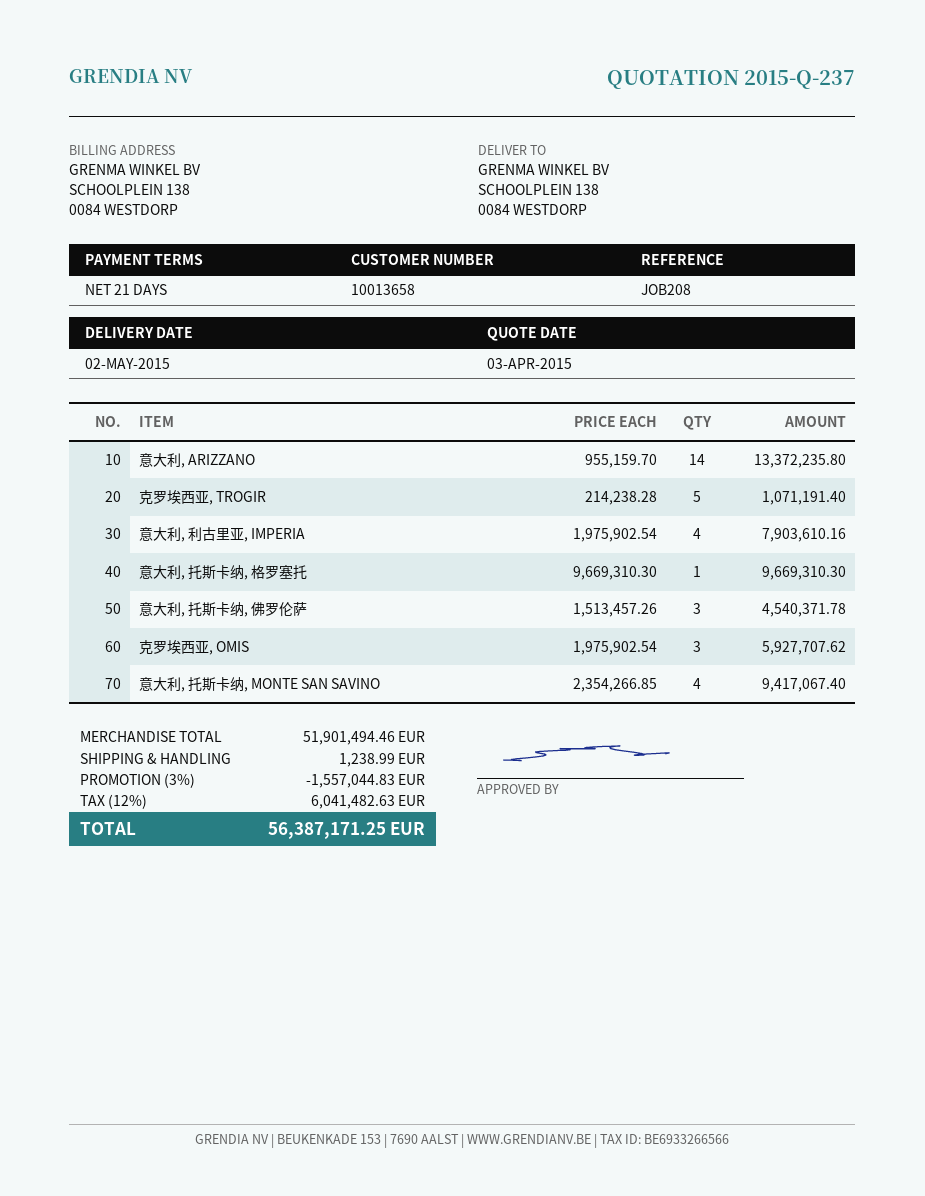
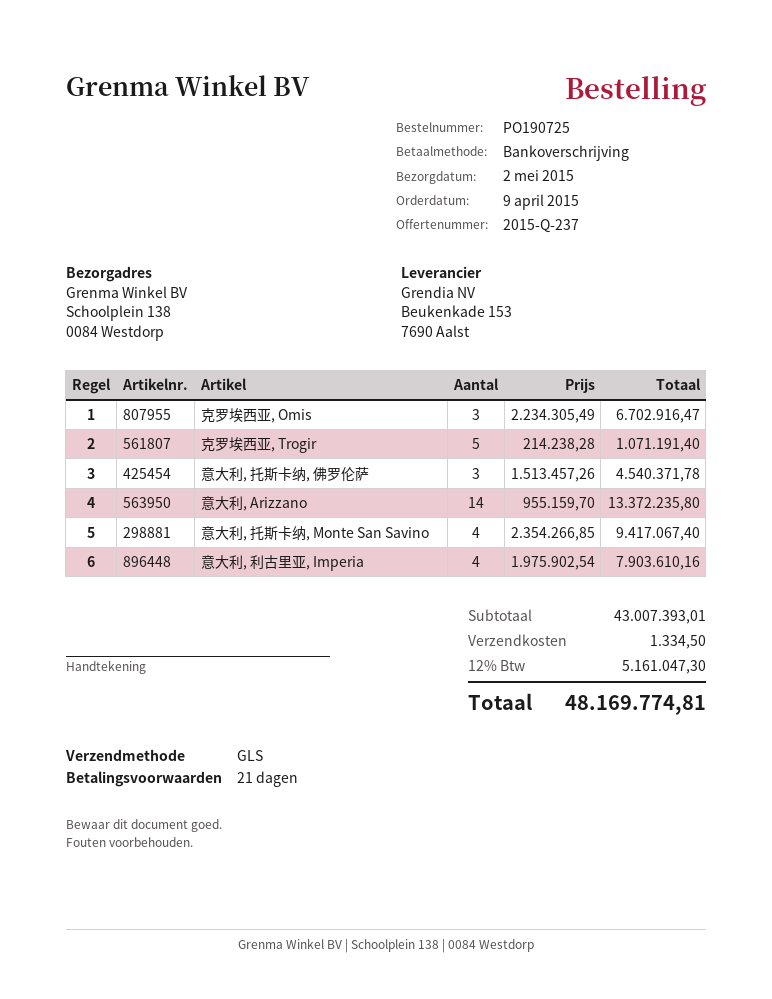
意大利, 托斯卡纳, 格罗塞托: 1 x 9669310.30 = 9669310.30 -> none
克罗埃西亚, OMIS: 3 x 1975902.54 = 5927707.62 -> 3 x 2234305.49 = 6702916.47
subtotal: 51901494.46 -> 43007393.01
discount: 3% = 1557044.83 -> none
shipping: 1238.99 -> 1334.50
tax: 12% = 6041482.63 -> 12% = 5161047.30
total: 56387171.25 -> 48169774.81

